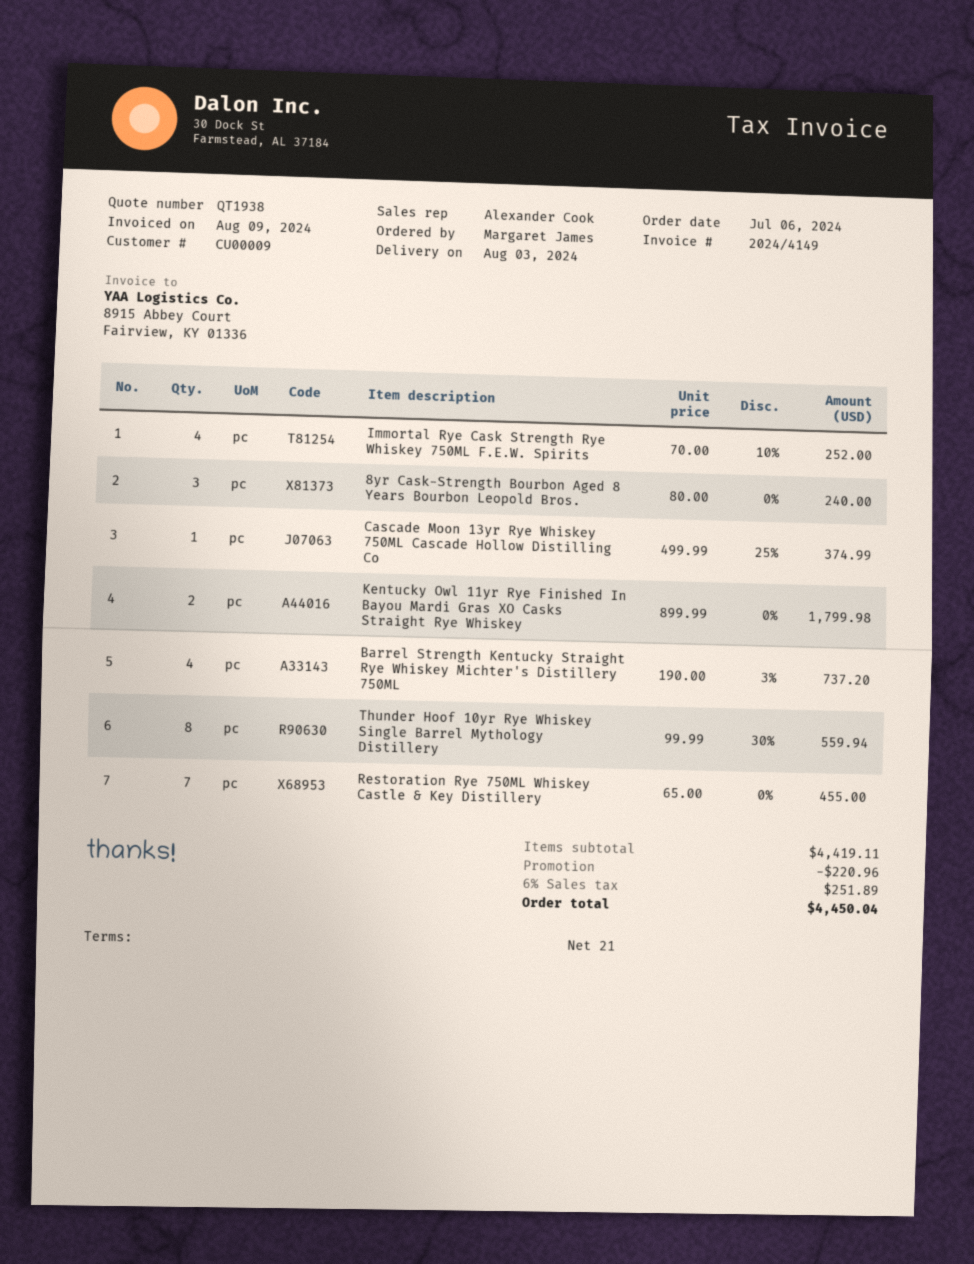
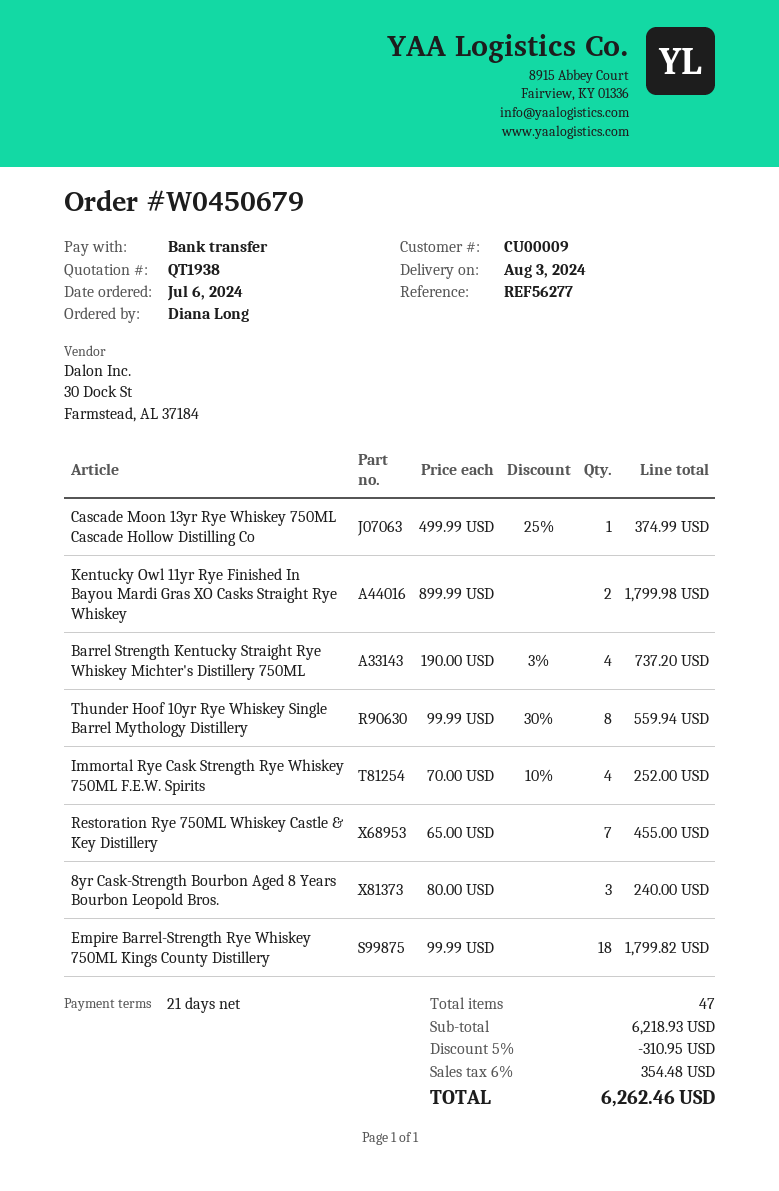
ordered by: Margaret James -> Diana Long
Empire Barrel-Strength Rye Whiskey 750ML Kings County Distillery: none -> 18 x 99.99 = 1799.82
subtotal: 4419.11 -> 6218.93
discount: 220.96 -> 310.95
tax: 6% = 251.89 -> 6% = 354.48
total: 4450.04 -> 6262.46

